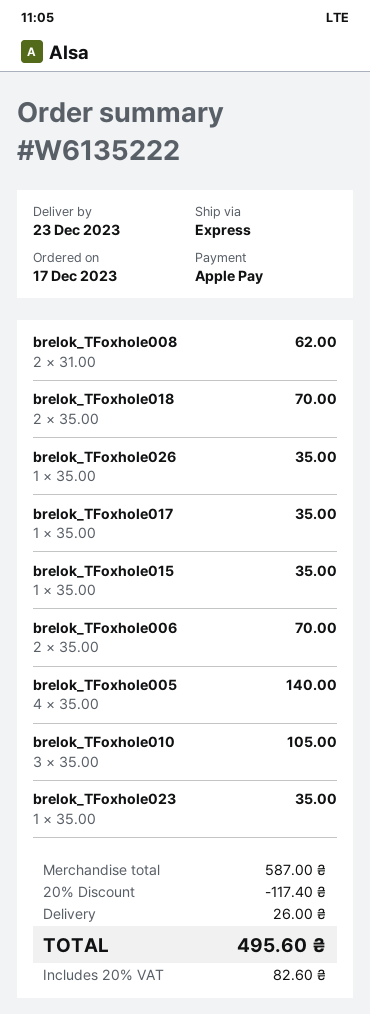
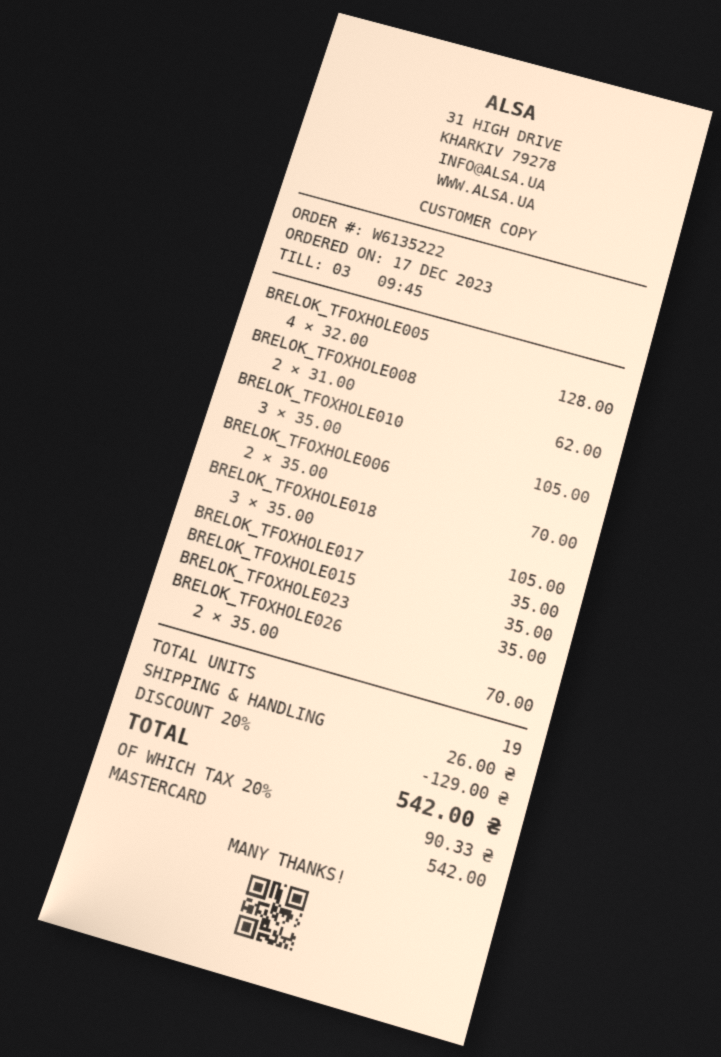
payment method: Apple Pay -> Mastercard
brelok_TFoxhole018: 2 x 35.00 = 70.00 -> 3 x 35.00 = 105.00
brelok_TFoxhole026: 1 x 35.00 = 35.00 -> 2 x 35.00 = 70.00
brelok_TFoxhole005: 4 x 35.00 = 140.00 -> 4 x 32.00 = 128.00
discount: 20% = 117.40 -> 20% = 129.00
tax: 20% = 82.60 -> 20% = 90.33
total: 495.60 -> 542.00

